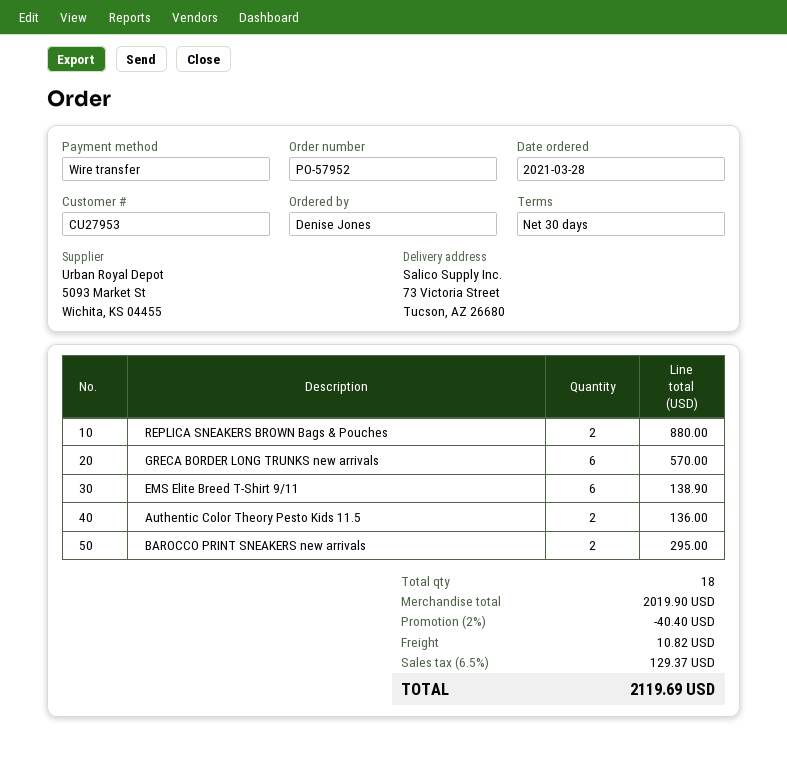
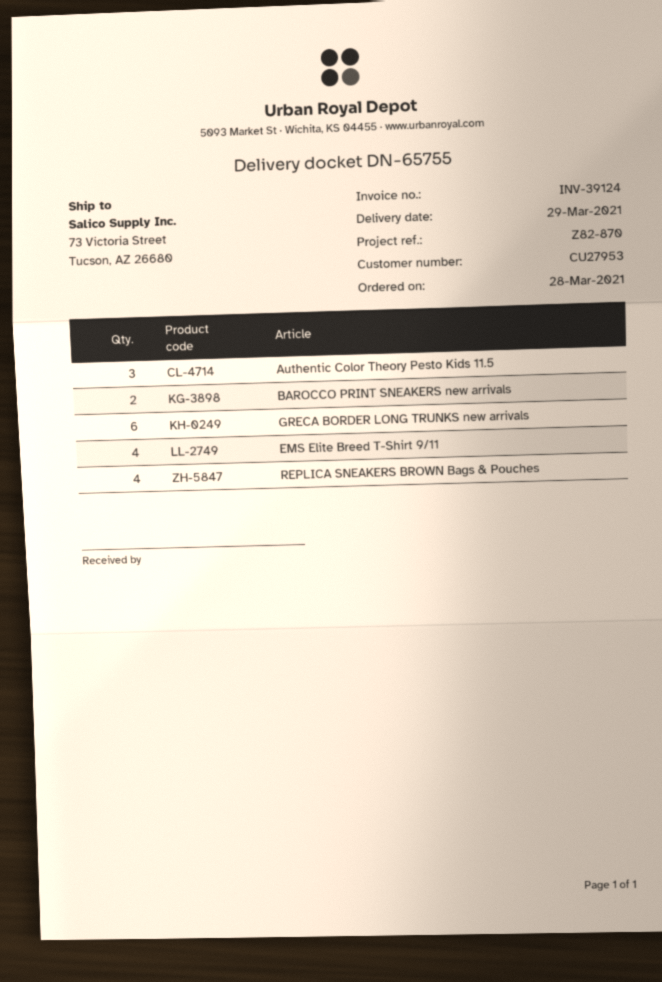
REPLICA SNEAKERS BROWN Bags & Pouches: 2 -> 4
EMS Elite Breed T-Shirt 9/11: 6 -> 4
Authentic Color Theory Pesto Kids 11.5: 2 -> 3

